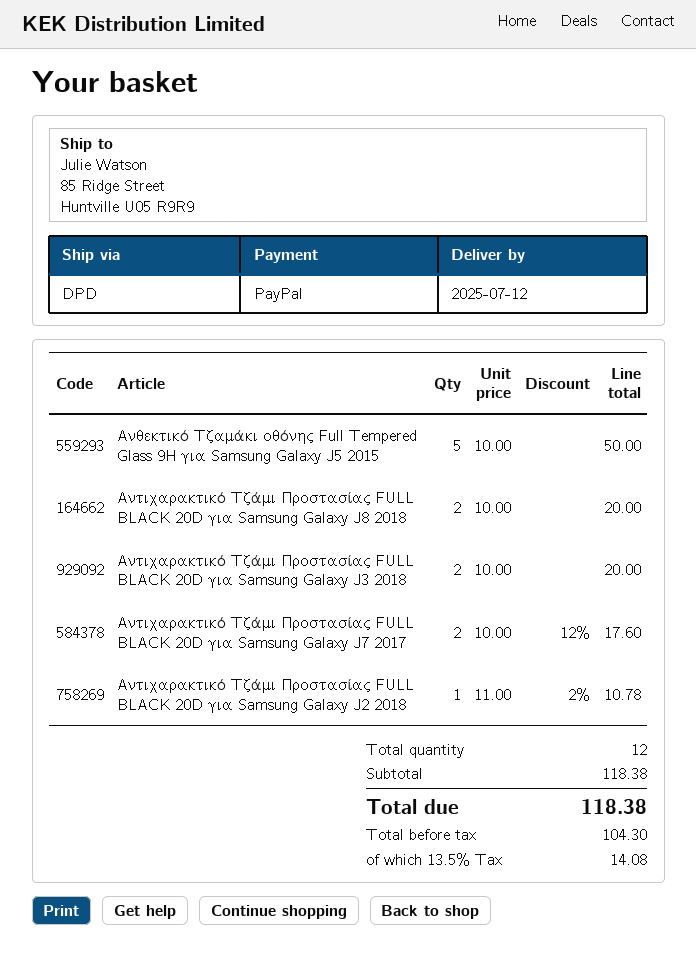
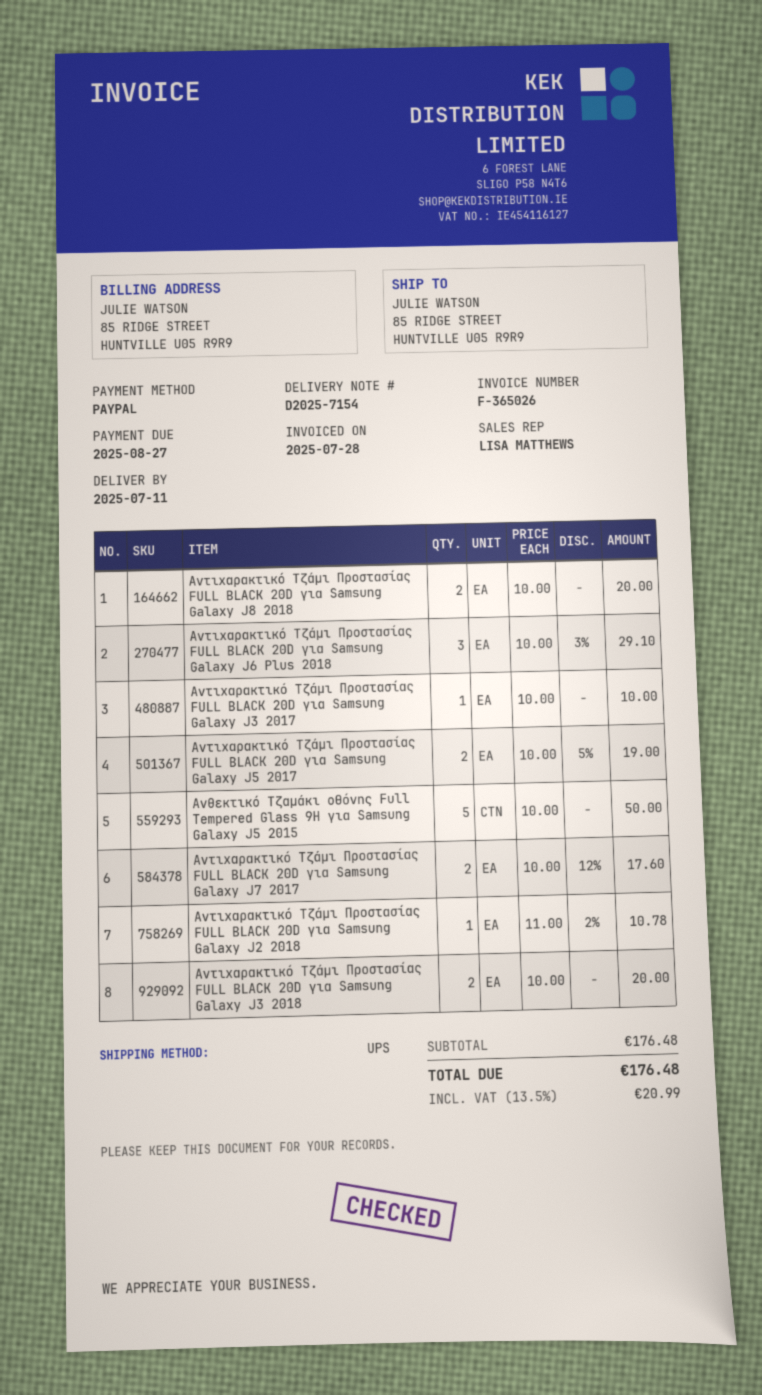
delivery date: 2025-07-12 -> 2025-07-11
shipping method: DPD -> UPS
Αντιχαρακτικό Τζάμι Προστασίας FULL BLACK 20D για Samsung Galaxy J6 Plus 2018: none -> 3 x 10.00 - 3% = 29.10
Αντιχαρακτικό Τζάμι Προστασίας FULL BLACK 20D για Samsung Galaxy J3 2017: none -> 1 x 10.00 = 10.00
Αντιχαρακτικό Τζάμι Προστασίας FULL BLACK 20D για Samsung Galaxy J5 2017: none -> 2 x 10.00 - 5% = 19.00
subtotal: 118.38 -> 176.48
tax: 13.5% = 14.08 -> 13.5% = 20.99
total: 118.38 -> 176.48

